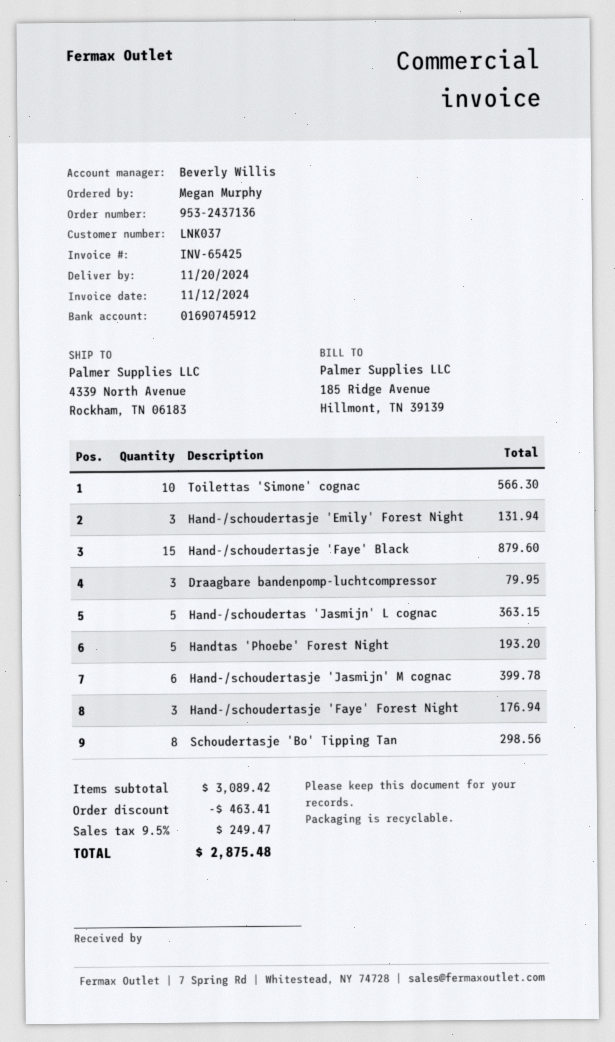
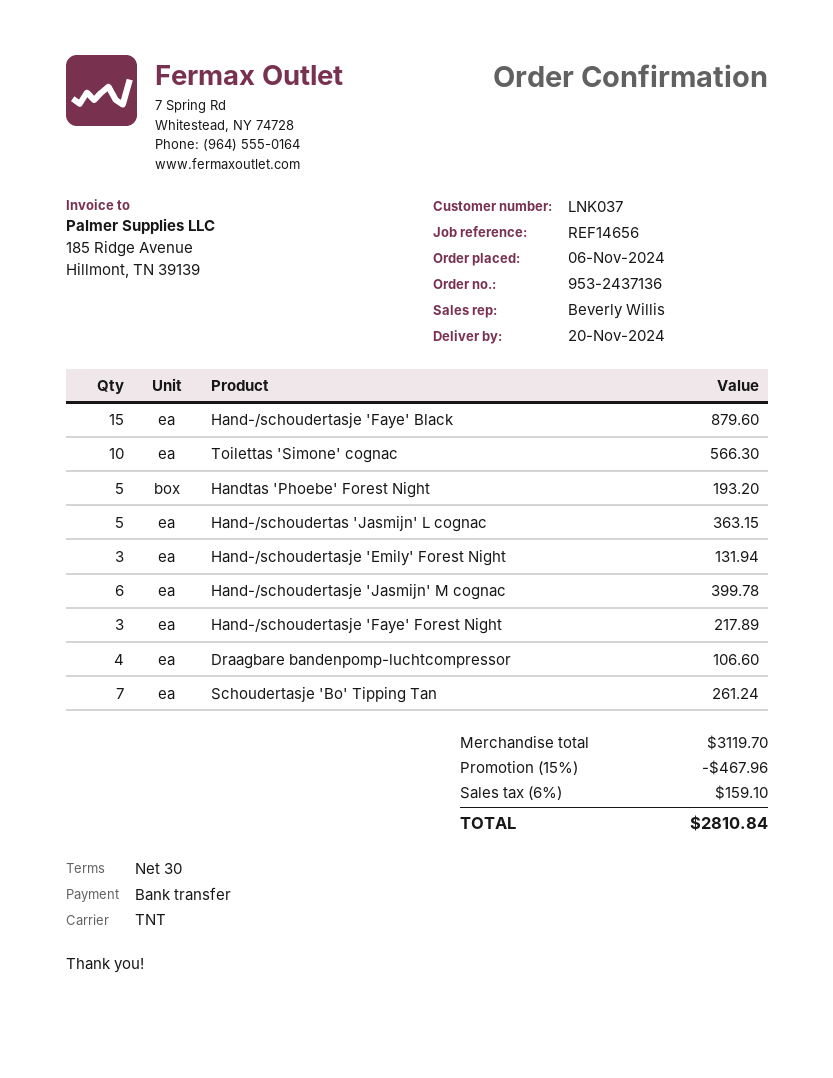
Draagbare bandenpomp-luchtcompressor: 3 for 79.95 -> 4 for 106.60
Hand-/schoudertasje 'Faye' Forest Night: 3 for 176.94 -> 3 for 217.89
Schoudertasje 'Bo' Tipping Tan: 8 for 298.56 -> 7 for 261.24
subtotal: 3089.42 -> 3119.70
discount: 463.41 -> 467.96
tax: 9.5% = 249.47 -> 6% = 159.10
total: 2875.48 -> 2810.84

